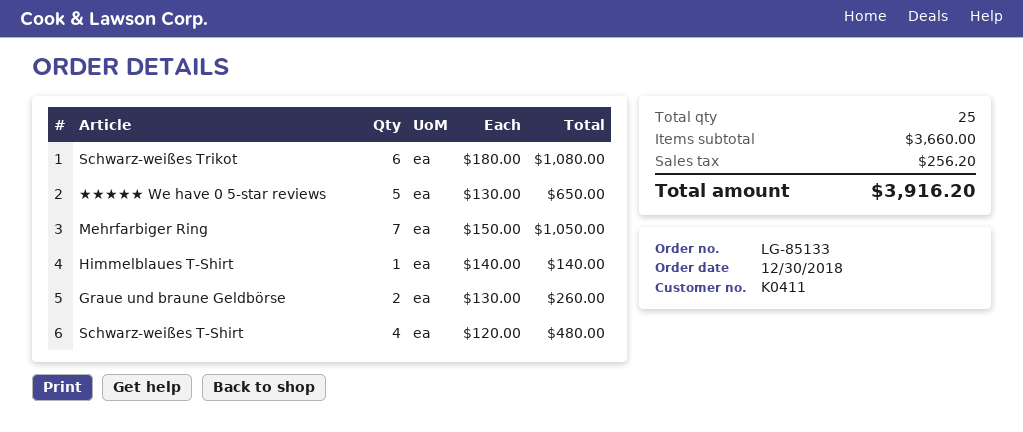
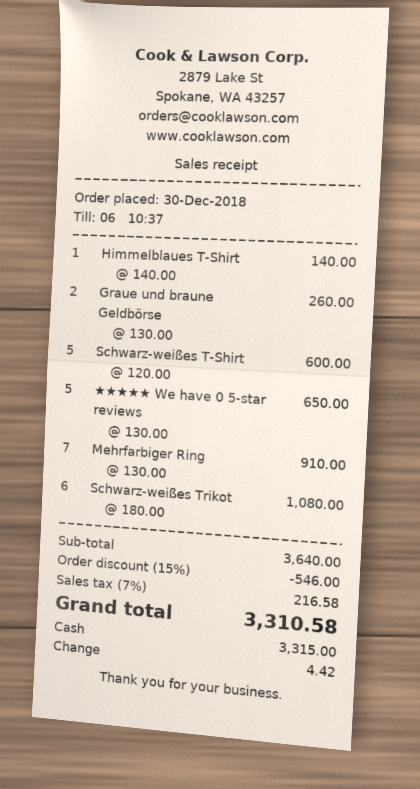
Mehrfarbiger Ring: 7 x 150.00 = 1050.00 -> 7 x 130.00 = 910.00
Schwarz-weißes T-Shirt: 4 x 120.00 = 480.00 -> 5 x 120.00 = 600.00
subtotal: 3660.00 -> 3640.00
discount: none -> 15% = 546.00
tax: 256.20 -> 216.58
total: 3916.20 -> 3310.58

